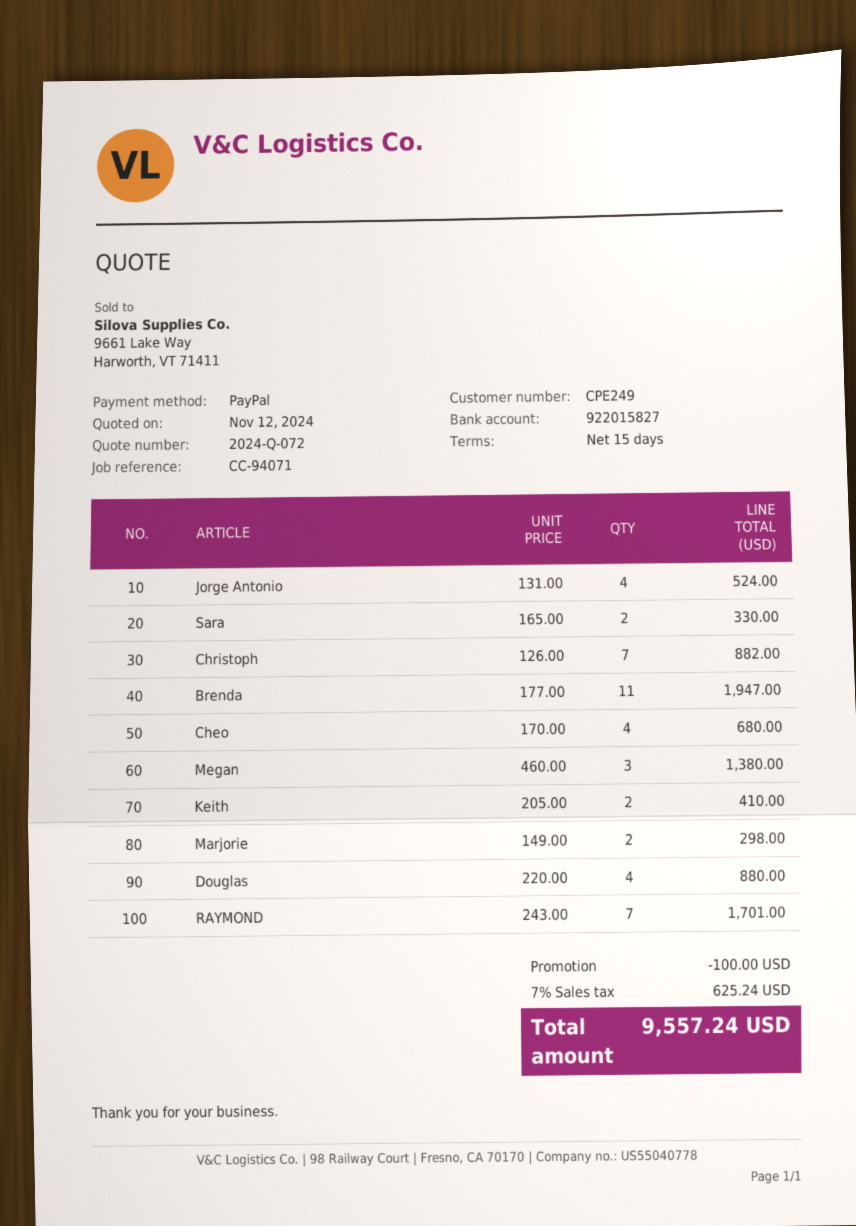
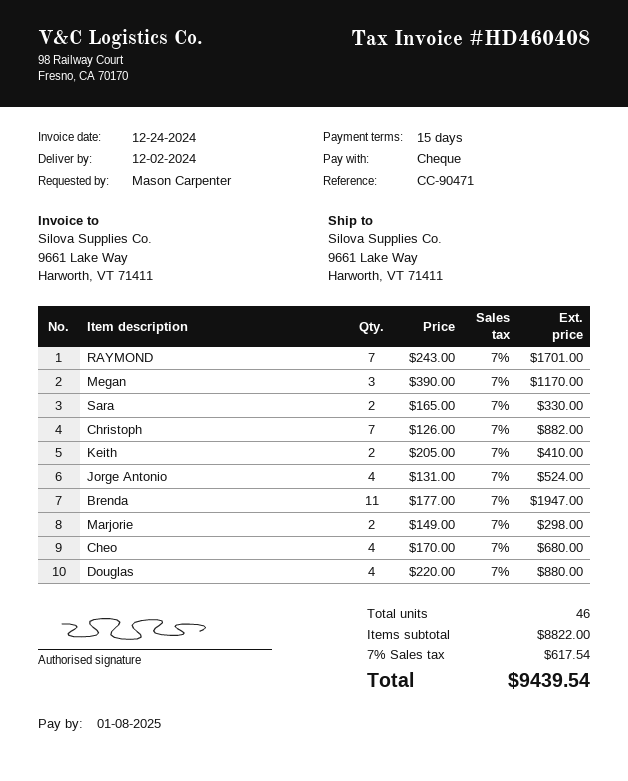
reference: CC-94071 -> CC-90471
payment method: PayPal -> cheque
Megan: 3 x 460.00 = 1380.00 -> 3 x 390.00 = 1170.00
discount: 100.00 -> none
tax: 7% = 625.24 -> 7% = 617.54
total: 9557.24 -> 9439.54

